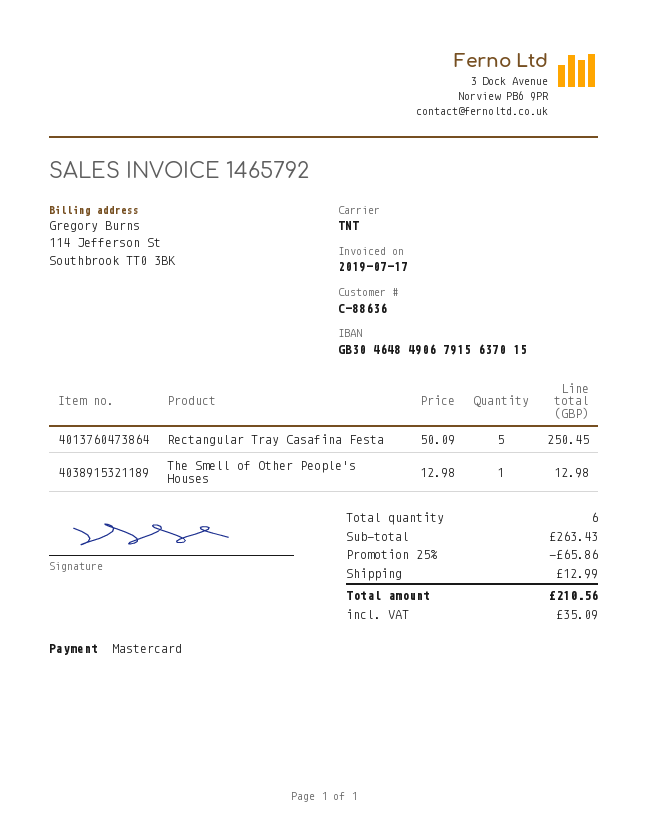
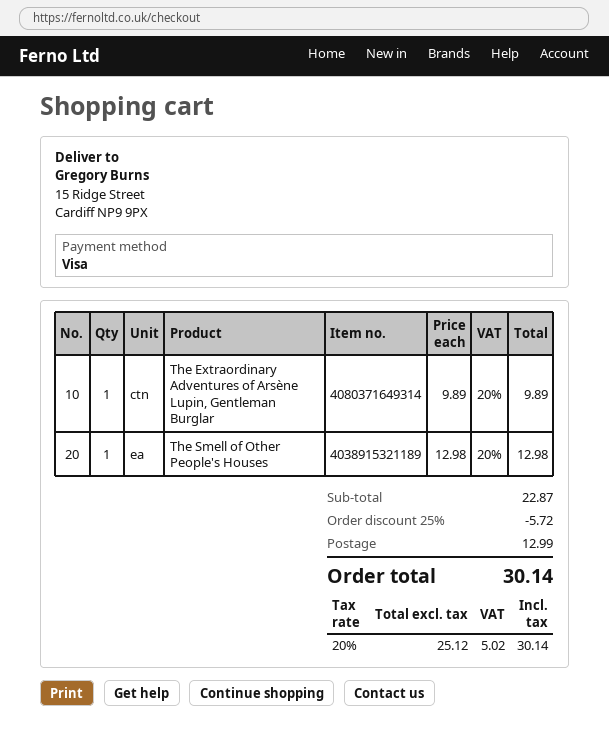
payment method: Mastercard -> Visa
Rectangular Tray Casafina Festa: 5 x 50.09 = 250.45 -> none
The Extraordinary Adventures of Arsène Lupin, Gentleman Burglar: none -> 1 x 9.89 = 9.89
subtotal: 263.43 -> 22.87
discount: 25% = 65.86 -> 25% = 5.72
tax: 35.09 -> 5.02
total: 210.56 -> 30.14

